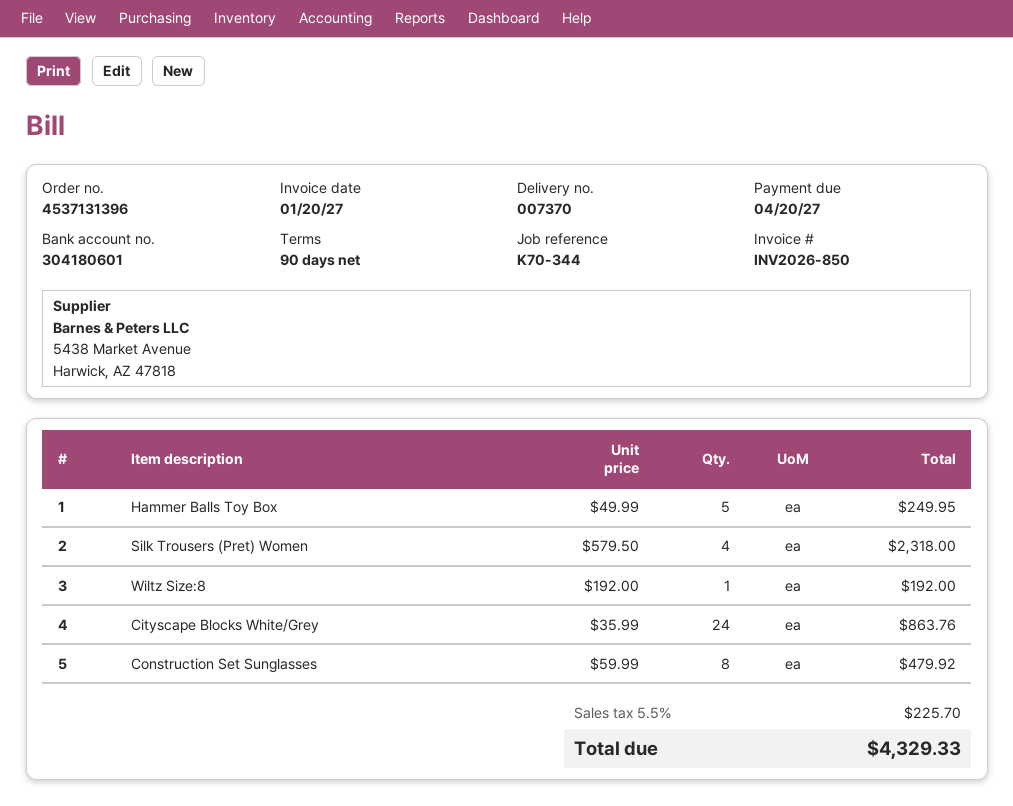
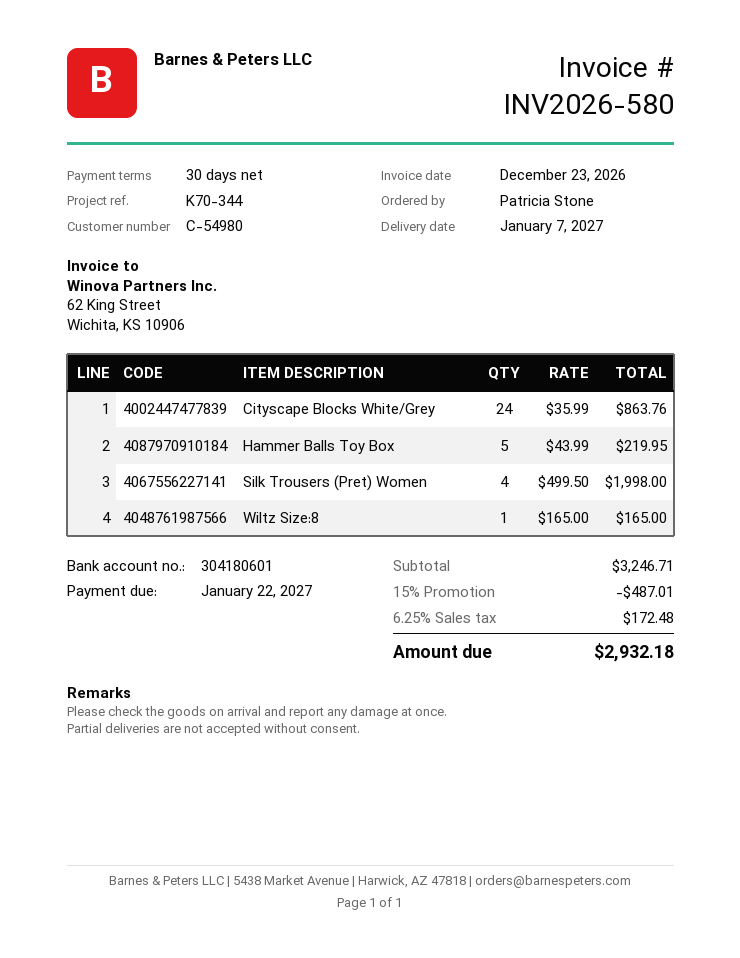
invoice number: INV2026-850 -> INV2026-580
invoice date: 2027-01-20 -> 2026-12-23
payment terms: 90 days -> 30 days
due date: 2027-04-20 -> 2027-01-22
Hammer Balls Toy Box: 5 x 49.99 = 249.95 -> 5 x 43.99 = 219.95
Silk Trousers (Pret) Women: 4 x 579.50 = 2318.00 -> 4 x 499.50 = 1998.00
Wiltz Size:8: 1 x 192.00 = 192.00 -> 1 x 165.00 = 165.00
Construction Set Sunglasses: 8 x 59.99 = 479.92 -> none
discount: none -> 15% = 487.01
tax: 5.5% = 225.70 -> 6.25% = 172.48
total: 4329.33 -> 2932.18

